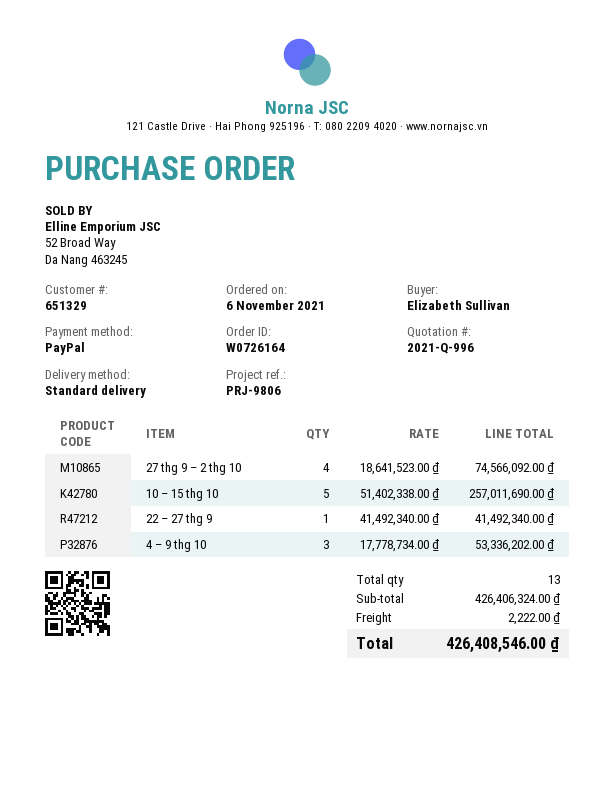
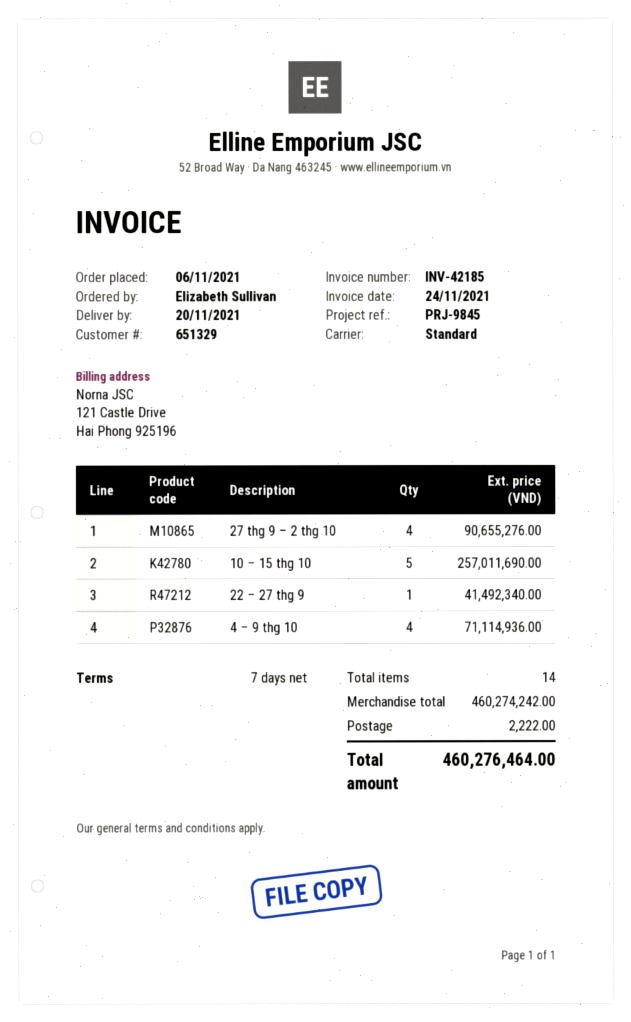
reference: PRJ-9806 -> PRJ-9845
27 thg 9 – 2 thg 10: 4 for 74566092.00 -> 4 for 90655276.00
4 – 9 thg 10: 3 for 53336202.00 -> 4 for 71114936.00
total quantity: 13 -> 14
subtotal: 426406324.00 -> 460274242.00
total: 426408546.00 -> 460276464.00

